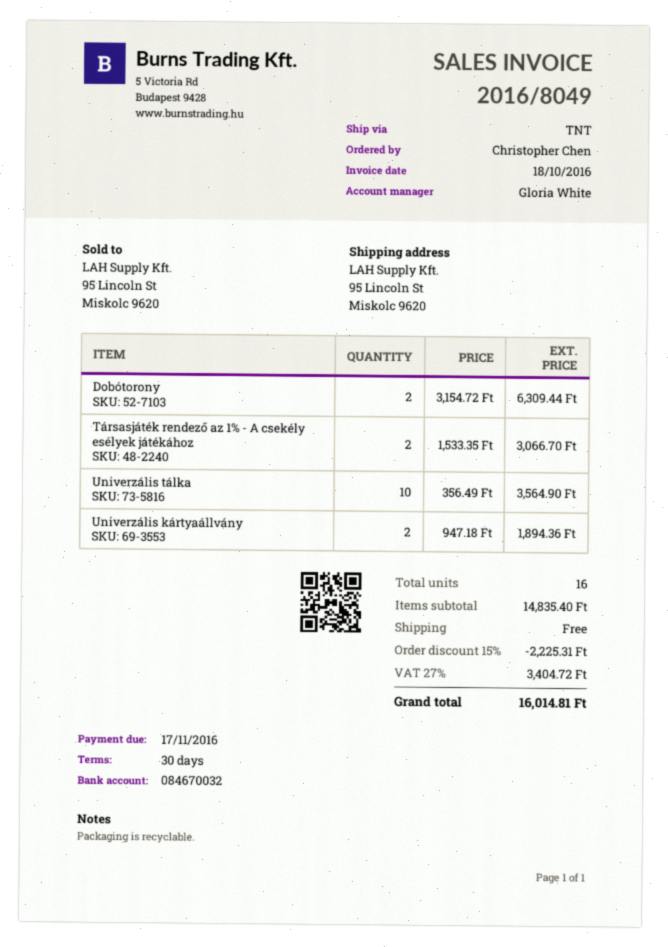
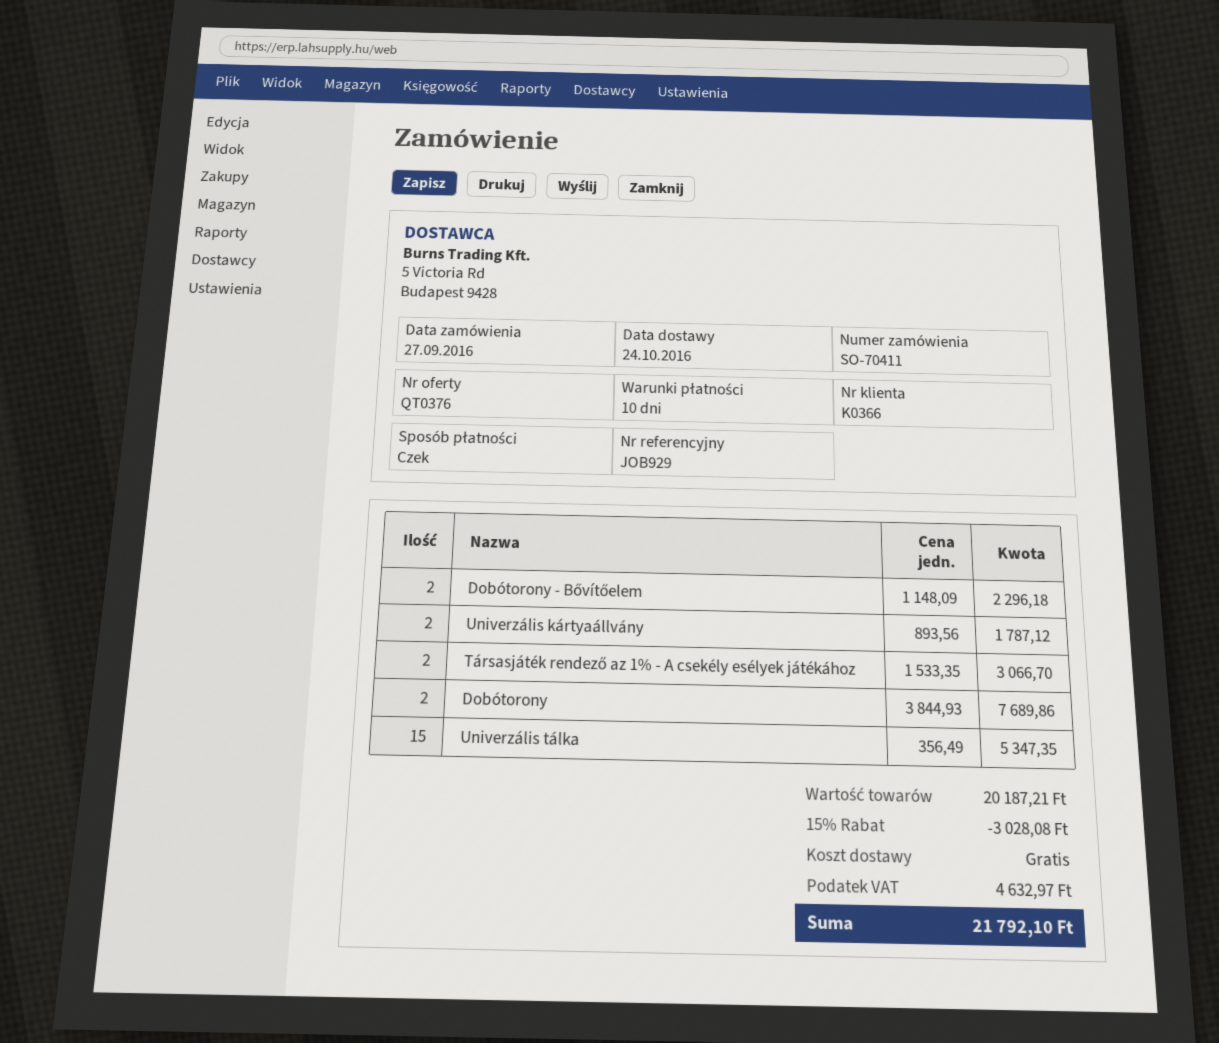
payment terms: 30 days -> 10 days
Dobótorony: 2 x 3154.72 = 6309.44 -> 2 x 3844.93 = 7689.86
Univerzális tálka: 10 x 356.49 = 3564.90 -> 15 x 356.49 = 5347.35
Univerzális kártyaállvány: 2 x 947.18 = 1894.36 -> 2 x 893.56 = 1787.12
Dobótorony - Bővítőelem: none -> 2 x 1148.09 = 2296.18
subtotal: 14835.40 -> 20187.21
discount: 15% = 2225.31 -> 15% = 3028.08
tax: 3404.72 -> 4632.97
total: 16014.81 -> 21792.10

